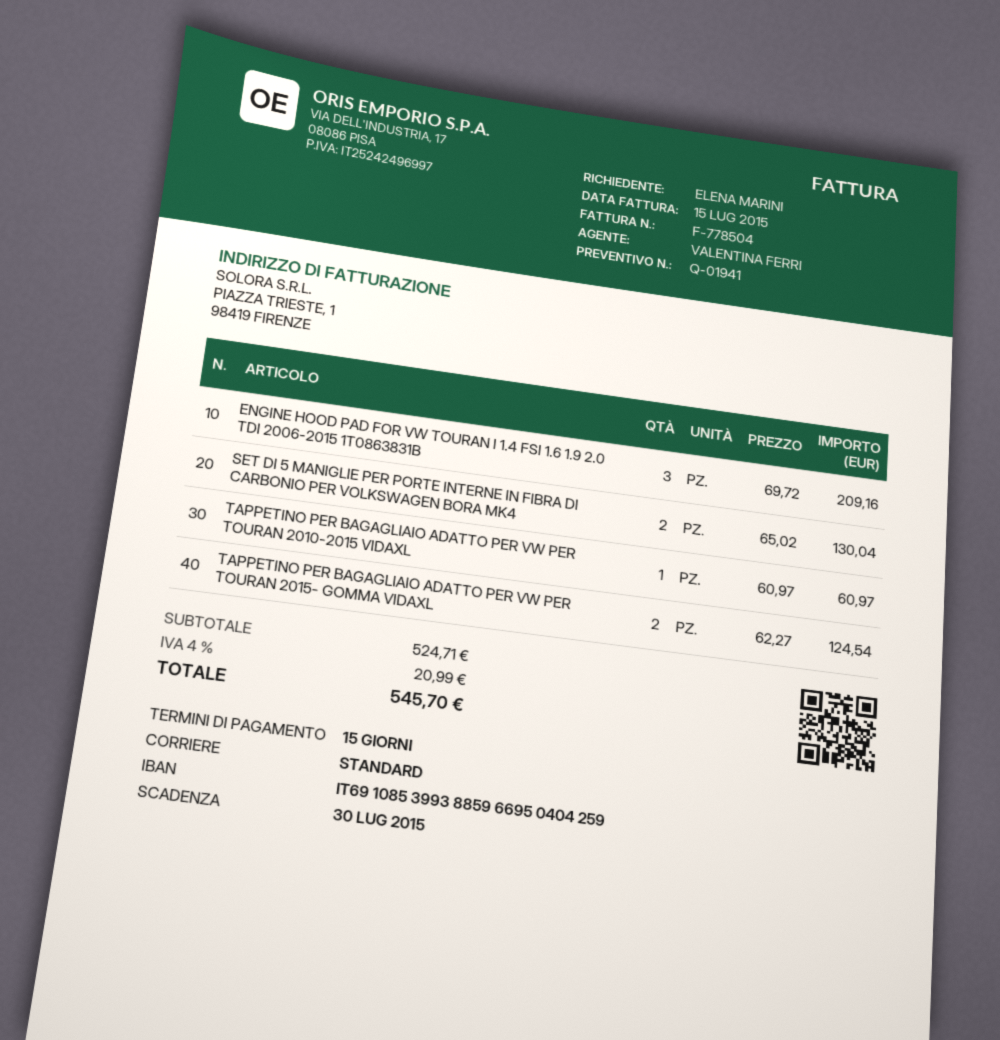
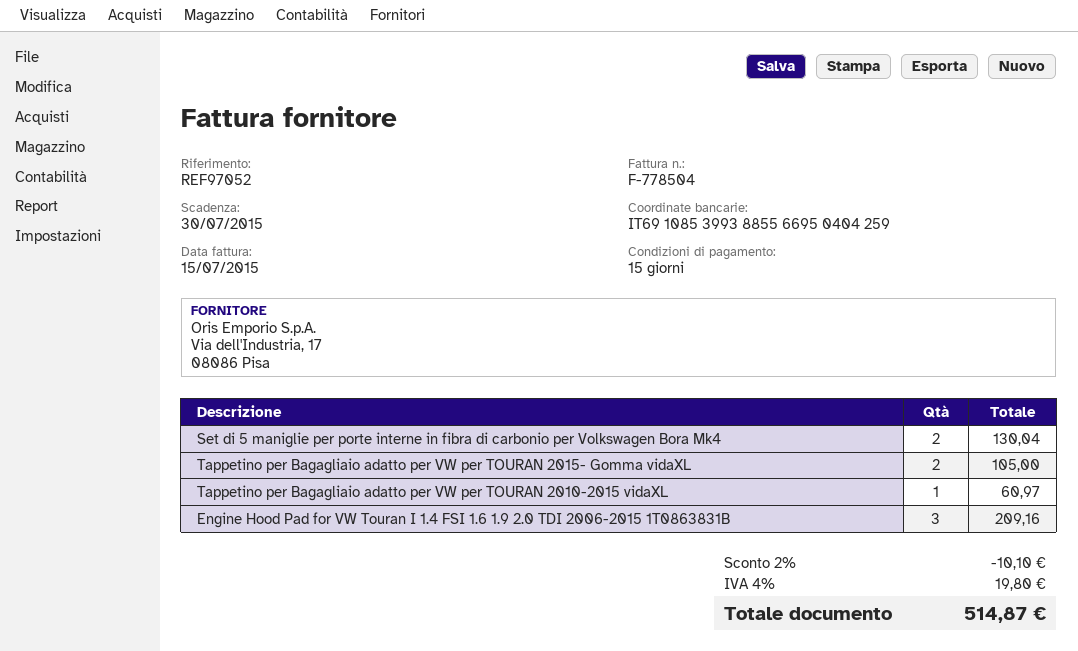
bank account: IT6910853993885966950404259 -> IT6910853993885566950404259
TAPPETINO PER BAGAGLIAIO ADATTO PER VW PER TOURAN 2015- GOMMA VIDAXL: 2 for 124.54 -> 2 for 105.00
discount: none -> 2% = 10.10
tax: 4% = 20.99 -> 4% = 19.80
total: 545.70 -> 514.87

